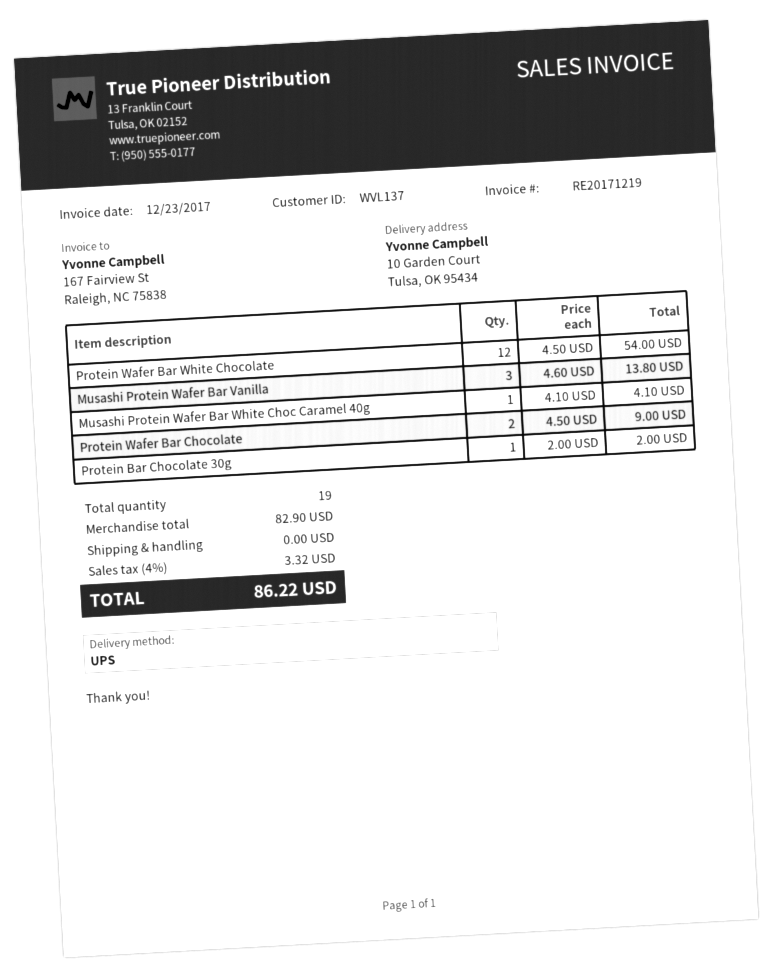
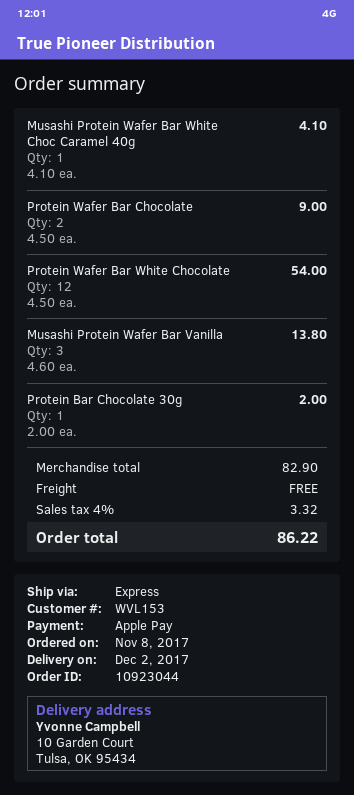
customer number: WVL137 -> WVL153
shipping method: UPS -> express

